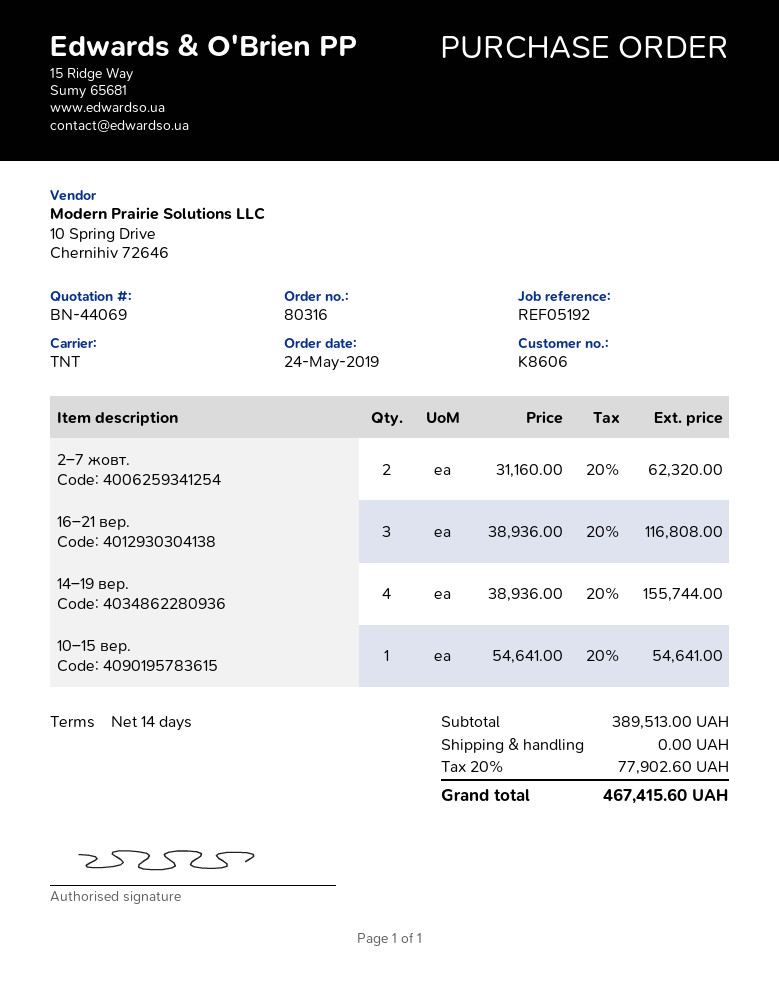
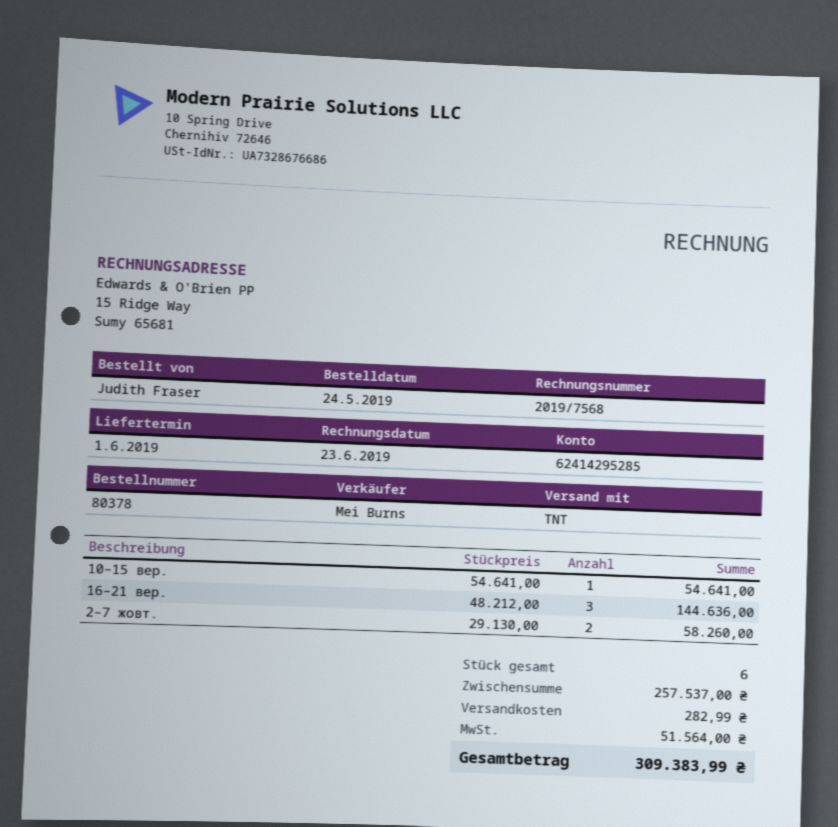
order number: 80316 -> 80378
2–7 жовт.: 2 x 31160.00 = 62320.00 -> 2 x 29130.00 = 58260.00
16–21 вер.: 3 x 38936.00 = 116808.00 -> 3 x 48212.00 = 144636.00
14–19 вер.: 4 x 38936.00 = 155744.00 -> none
subtotal: 389513.00 -> 257537.00
shipping: 0.00 -> 282.99
tax: 77902.60 -> 51564.00
total: 467415.60 -> 309383.99

